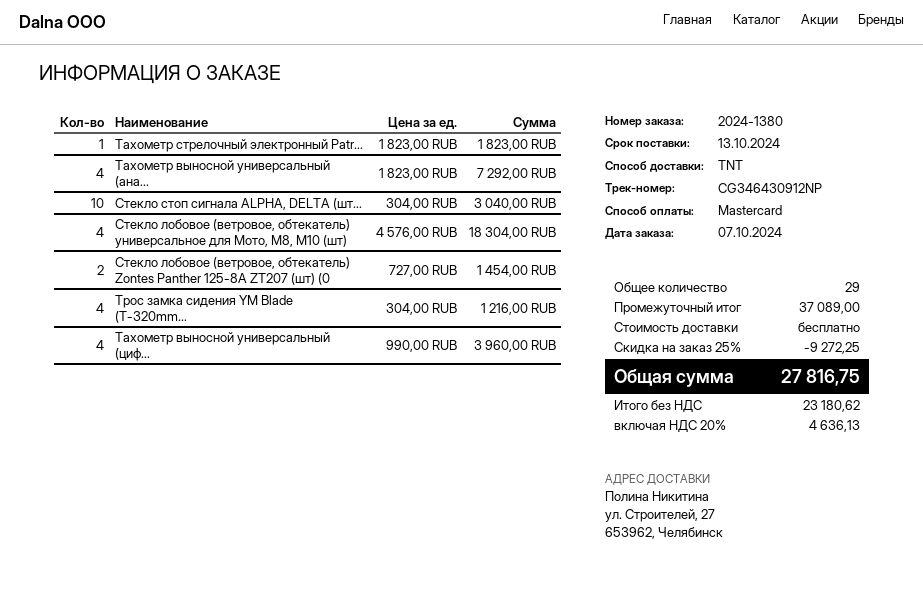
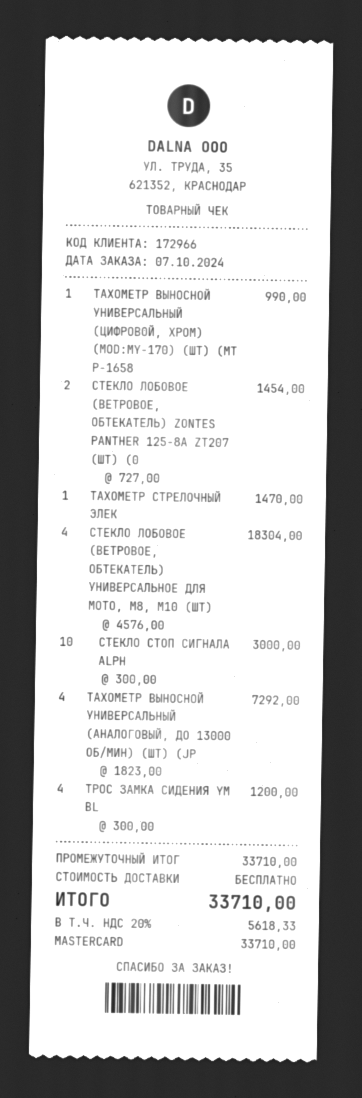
Тахометр стрелочный электронный Patr...: 1 x 1823.00 = 1823.00 -> 1 x 1470.00 = 1470.00
Стекло стоп сигнала ALPHA, DELTA (шт...: 10 x 304.00 = 3040.00 -> 10 x 300.00 = 3000.00
Трос замка сидения YM Blade (T-320mm...: 4 x 304.00 = 1216.00 -> 4 x 300.00 = 1200.00
Тахометр выносной универсальный (циф...: 4 x 990.00 = 3960.00 -> 1 x 990.00 = 990.00
subtotal: 37089.00 -> 33710.00
discount: 25% = 9272.25 -> none
tax: 20% = 4636.13 -> 20% = 5618.33
total: 27816.75 -> 33710.00

